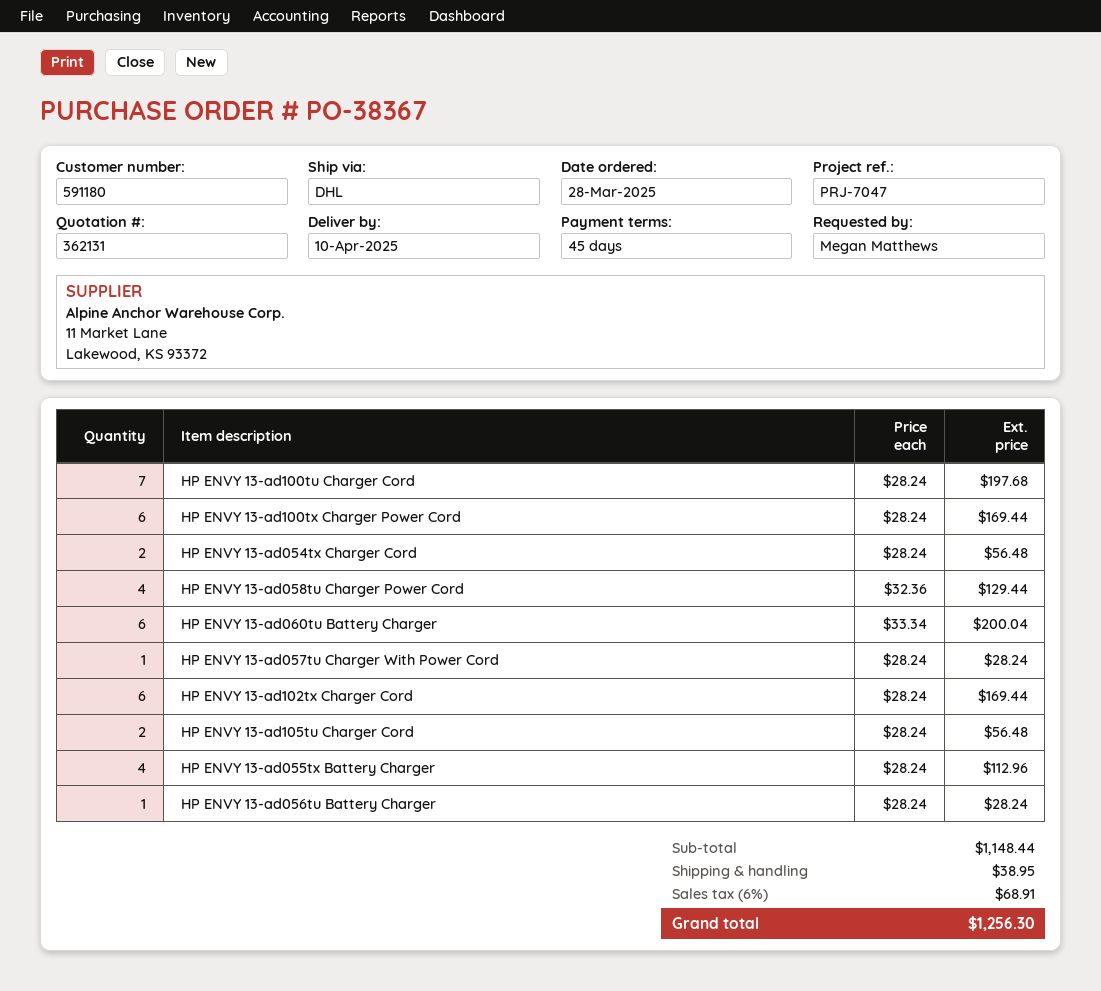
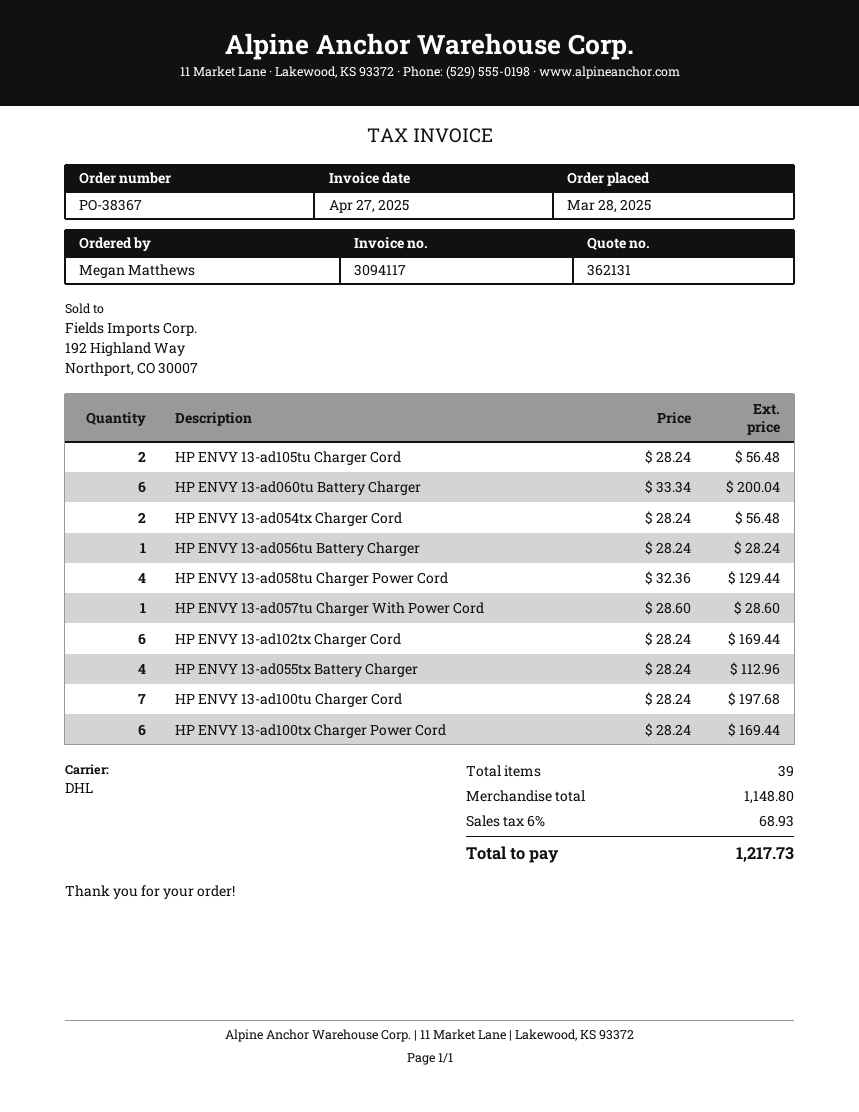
HP ENVY 13-ad057tu Charger With Power Cord: 1 x 28.24 = 28.24 -> 1 x 28.60 = 28.60
subtotal: 1148.44 -> 1148.80
shipping: 38.95 -> none
tax: 6% = 68.91 -> 6% = 68.93
total: 1256.30 -> 1217.73

